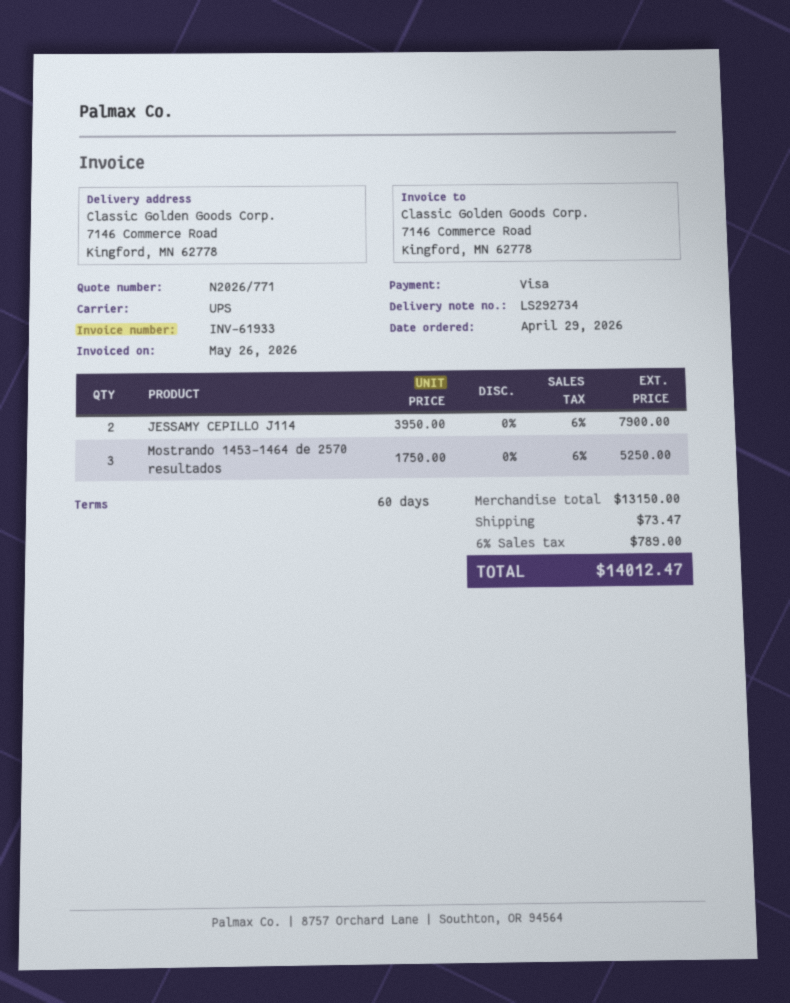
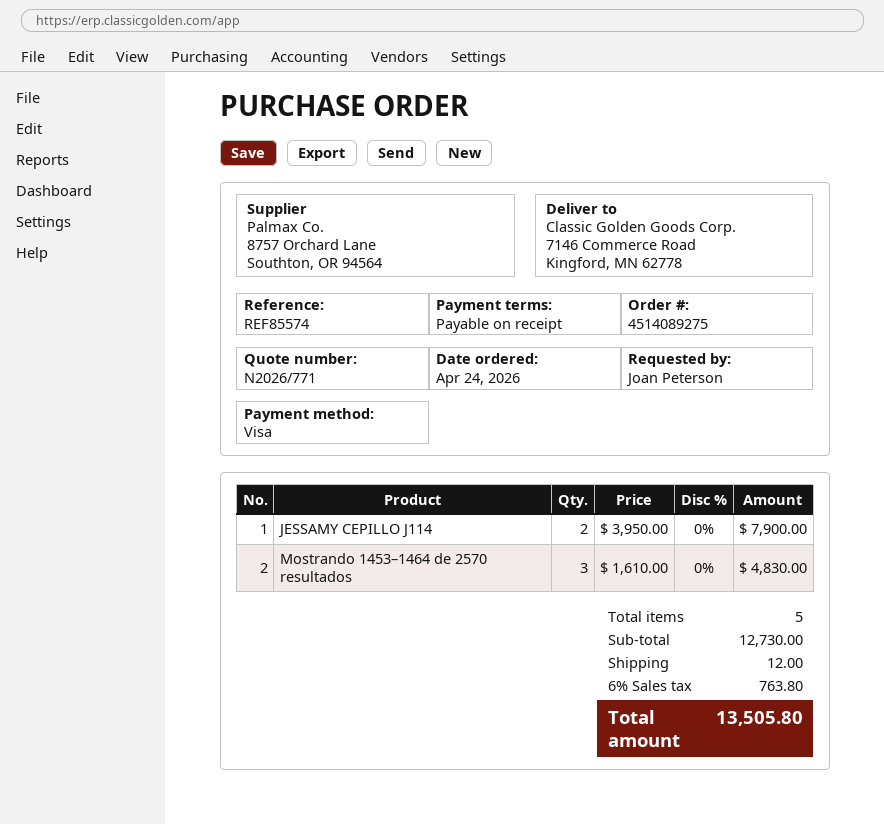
order date: 2026-04-29 -> 2026-04-24
payment terms: 60 days -> on receipt
Mostrando 1453–1464 de 2570 resultados: 3 x 1750.00 = 5250.00 -> 3 x 1610.00 = 4830.00
subtotal: 13150.00 -> 12730.00
shipping: 73.47 -> 12.00
tax: 6% = 789.00 -> 6% = 763.80
total: 14012.47 -> 13505.80

